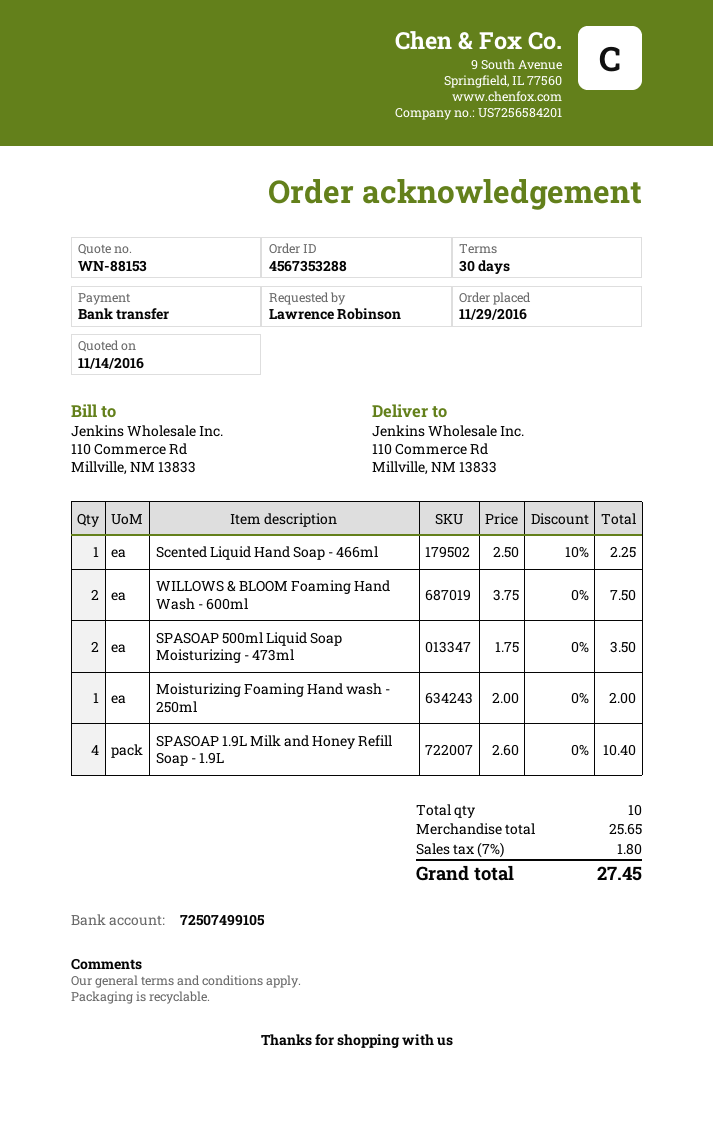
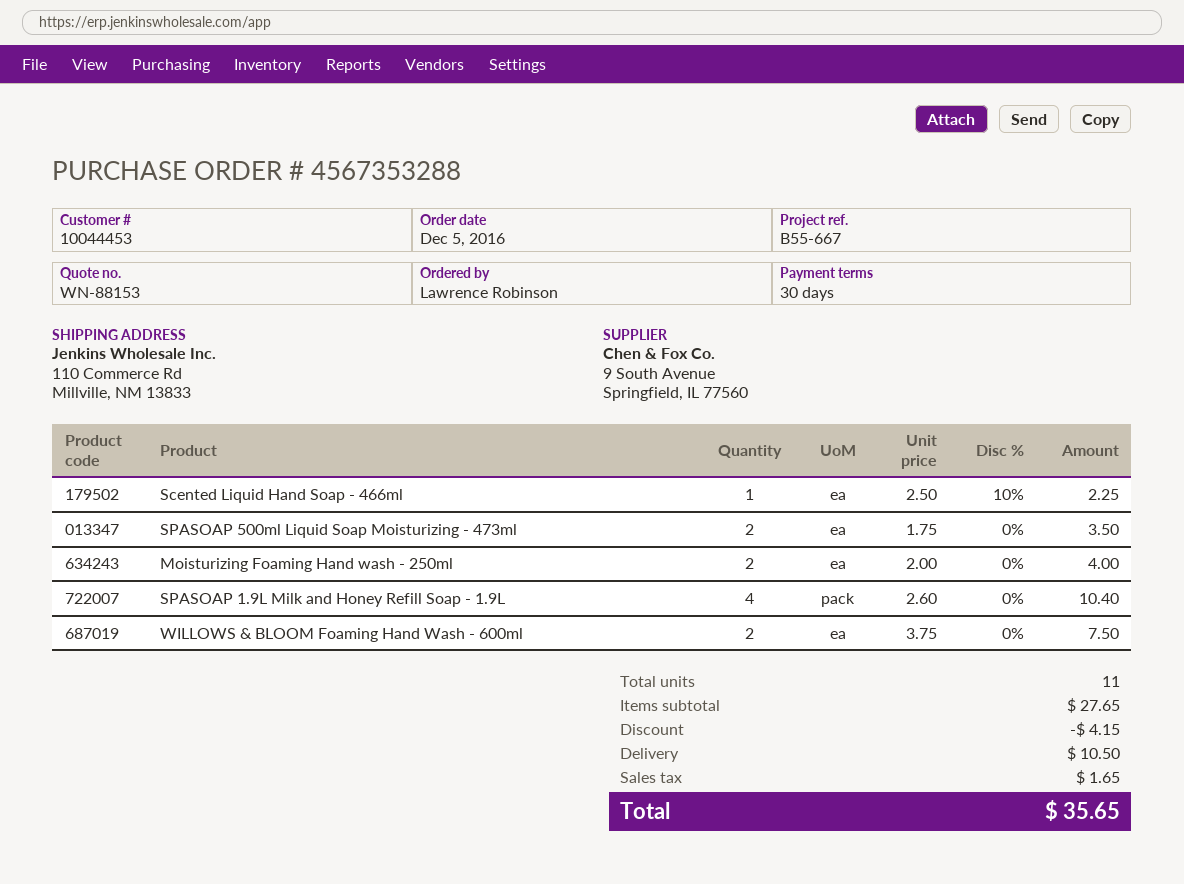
order date: 2016-11-29 -> 2016-12-05
Moisturizing Foaming Hand wash - 250ml: 1 x 2.00 = 2.00 -> 2 x 2.00 = 4.00
total quantity: 10 -> 11
subtotal: 25.65 -> 27.65
discount: none -> 4.15
shipping: none -> 10.50
tax: 1.80 -> 1.65
total: 27.45 -> 35.65

